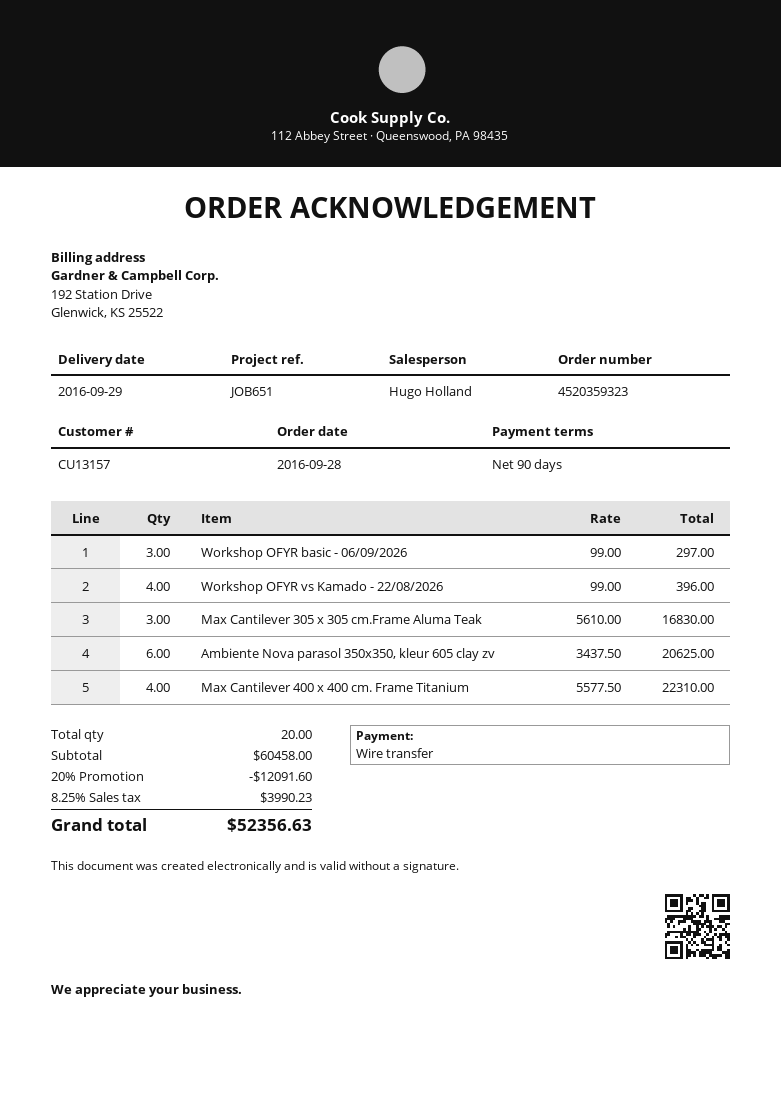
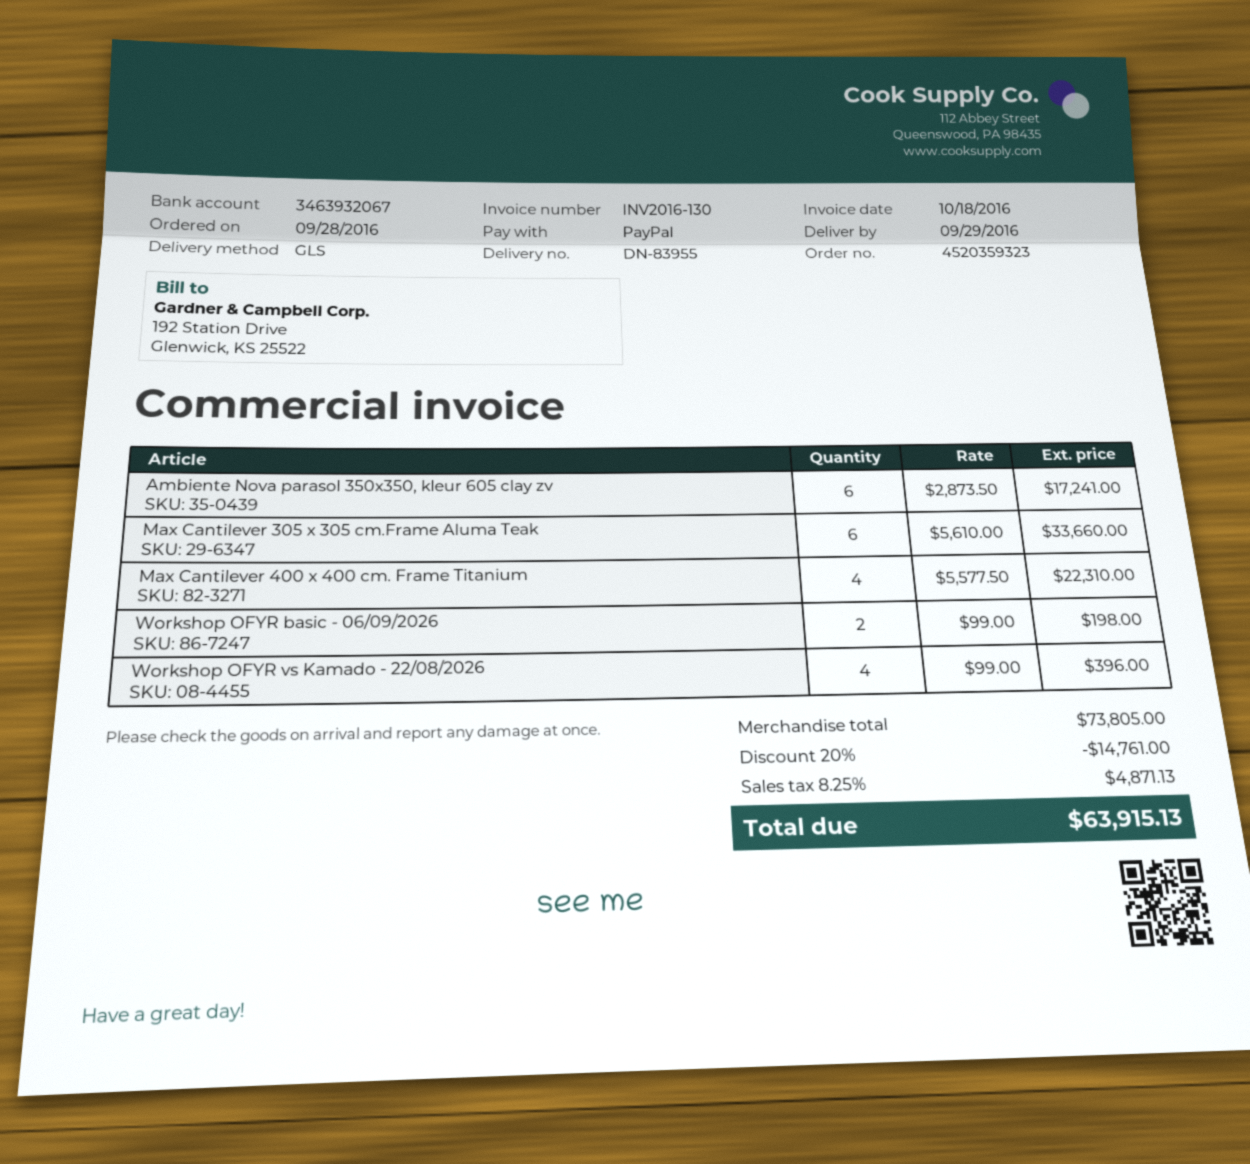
payment method: bank transfer -> PayPal
Workshop OFYR basic - 06/09/2026: 3 x 99.00 = 297.00 -> 2 x 99.00 = 198.00
Max Cantilever 305 x 305 cm.Frame Aluma Teak: 3 x 5610.00 = 16830.00 -> 6 x 5610.00 = 33660.00
Ambiente Nova parasol 350x350, kleur 605 clay zv: 6 x 3437.50 = 20625.00 -> 6 x 2873.50 = 17241.00
subtotal: 60458.00 -> 73805.00
discount: 20% = 12091.60 -> 20% = 14761.00
tax: 8.25% = 3990.23 -> 8.25% = 4871.13
total: 52356.63 -> 63915.13

